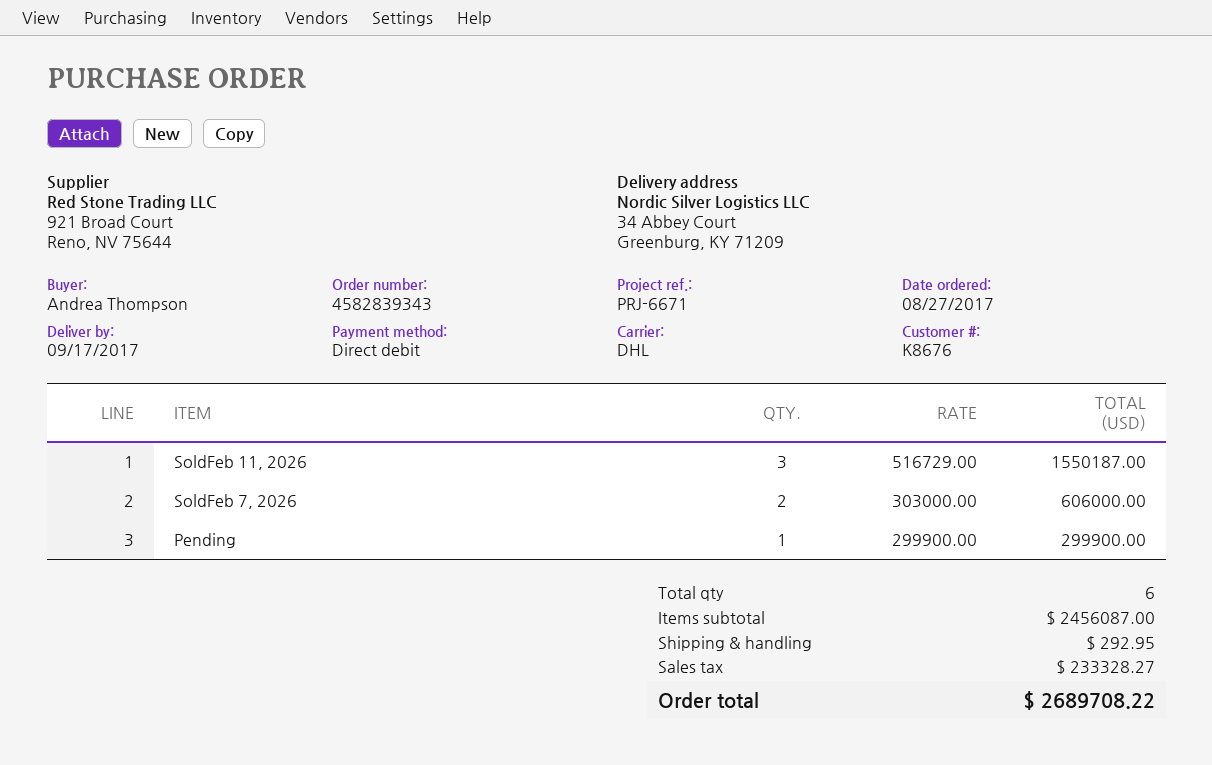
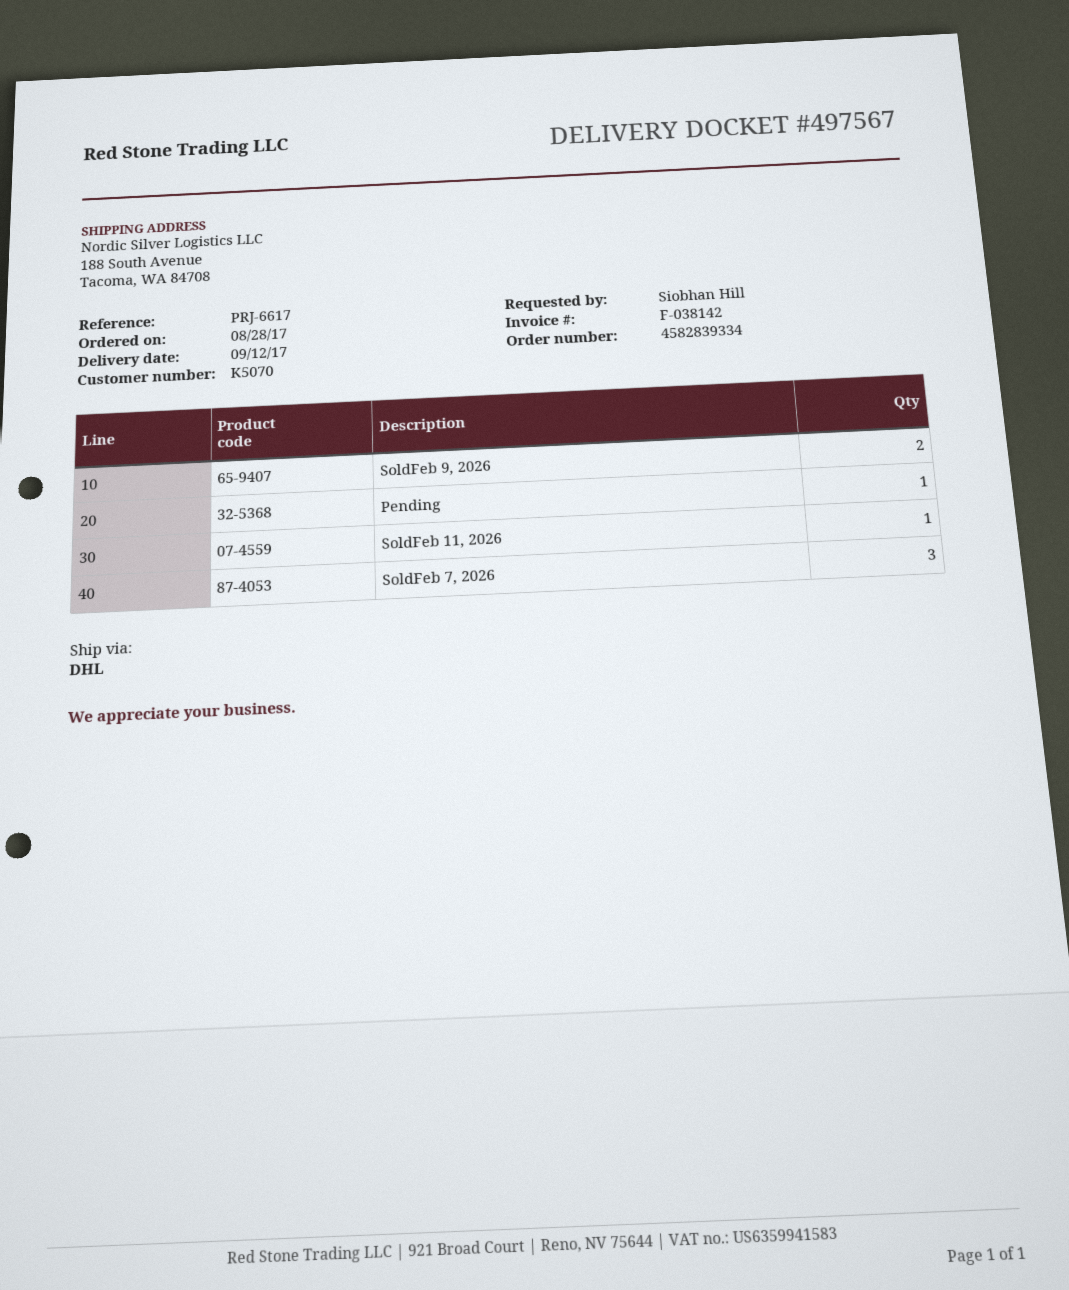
order number: 4582839343 -> 4582839334
order date: 2017-08-27 -> 2017-08-28
delivery date: 2017-09-17 -> 2017-09-12
customer number: K8676 -> K5070
reference: PRJ-6671 -> PRJ-6617
ordered by: Andrea Thompson -> Siobhan Hill
ship to: 34 Abbey Court, Greenburg, KY 71209 -> 188 South Avenue, Tacoma, WA 84708
SoldFeb 11, 2026: 3 -> 1
SoldFeb 7, 2026: 2 -> 3
SoldFeb 9, 2026: none -> 2

